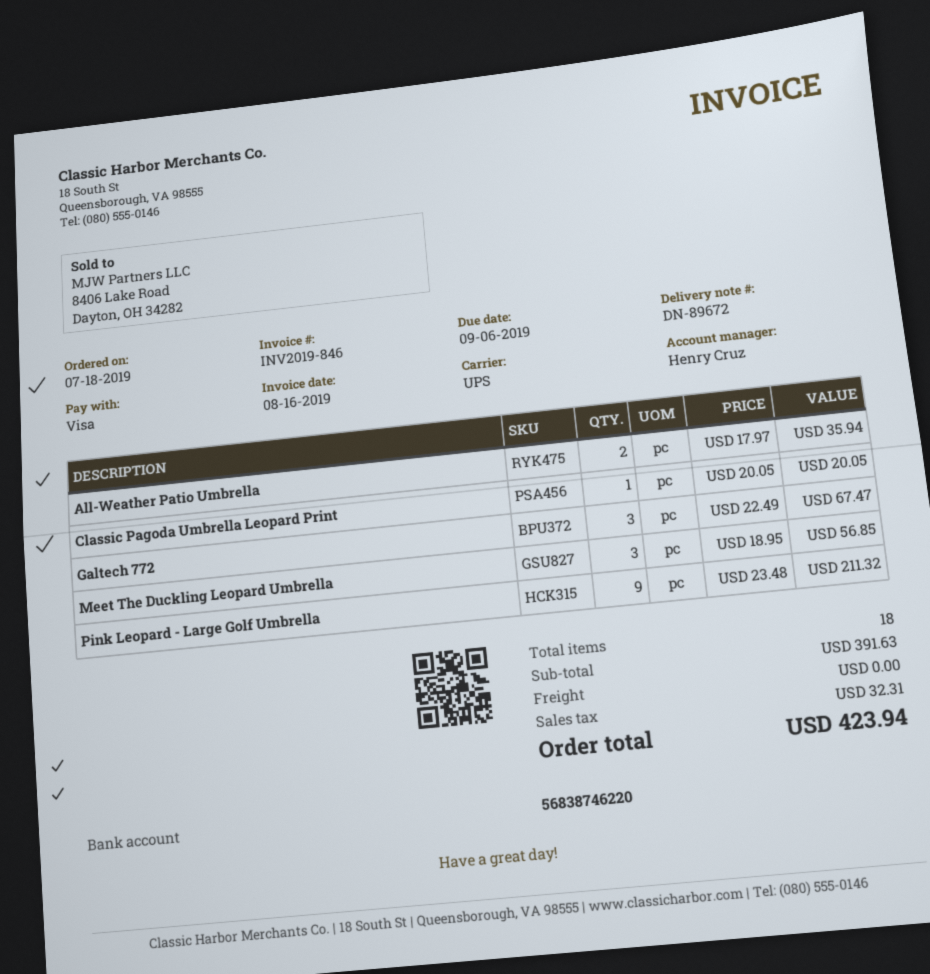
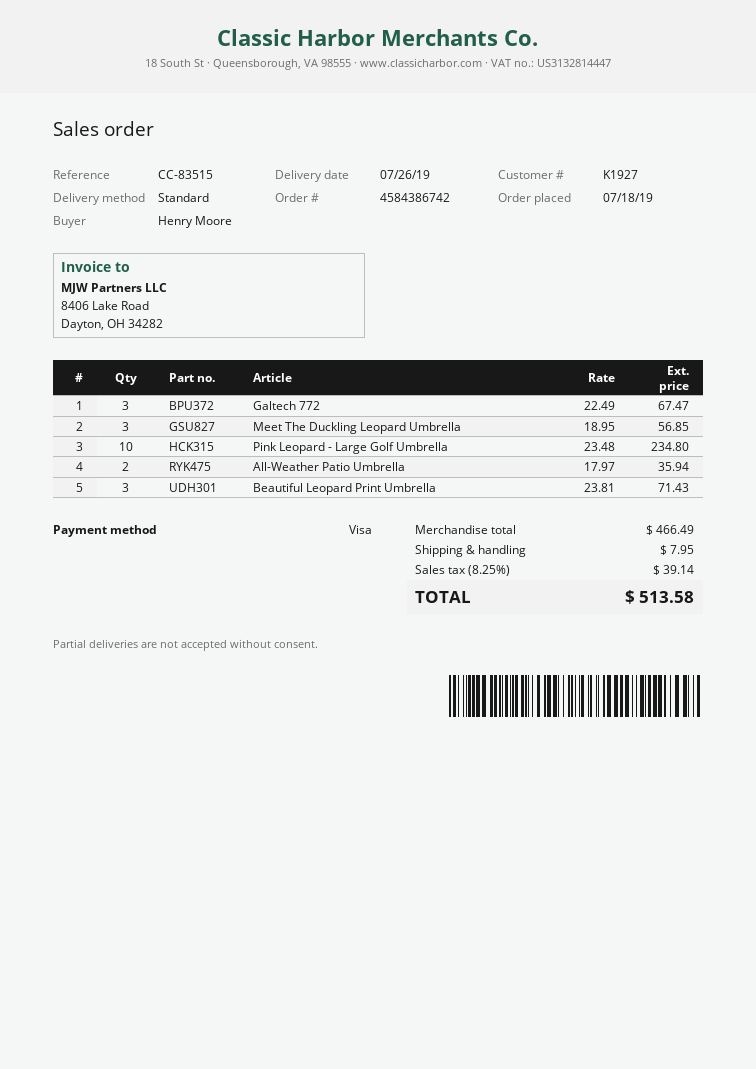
shipping method: UPS -> standard
Classic Pagoda Umbrella Leopard Print: 1 x 20.05 = 20.05 -> none
Pink Leopard - Large Golf Umbrella: 9 x 23.48 = 211.32 -> 10 x 23.48 = 234.80
Beautiful Leopard Print Umbrella: none -> 3 x 23.81 = 71.43
subtotal: 391.63 -> 466.49
shipping: 0.00 -> 7.95
tax: 32.31 -> 39.14
total: 423.94 -> 513.58

